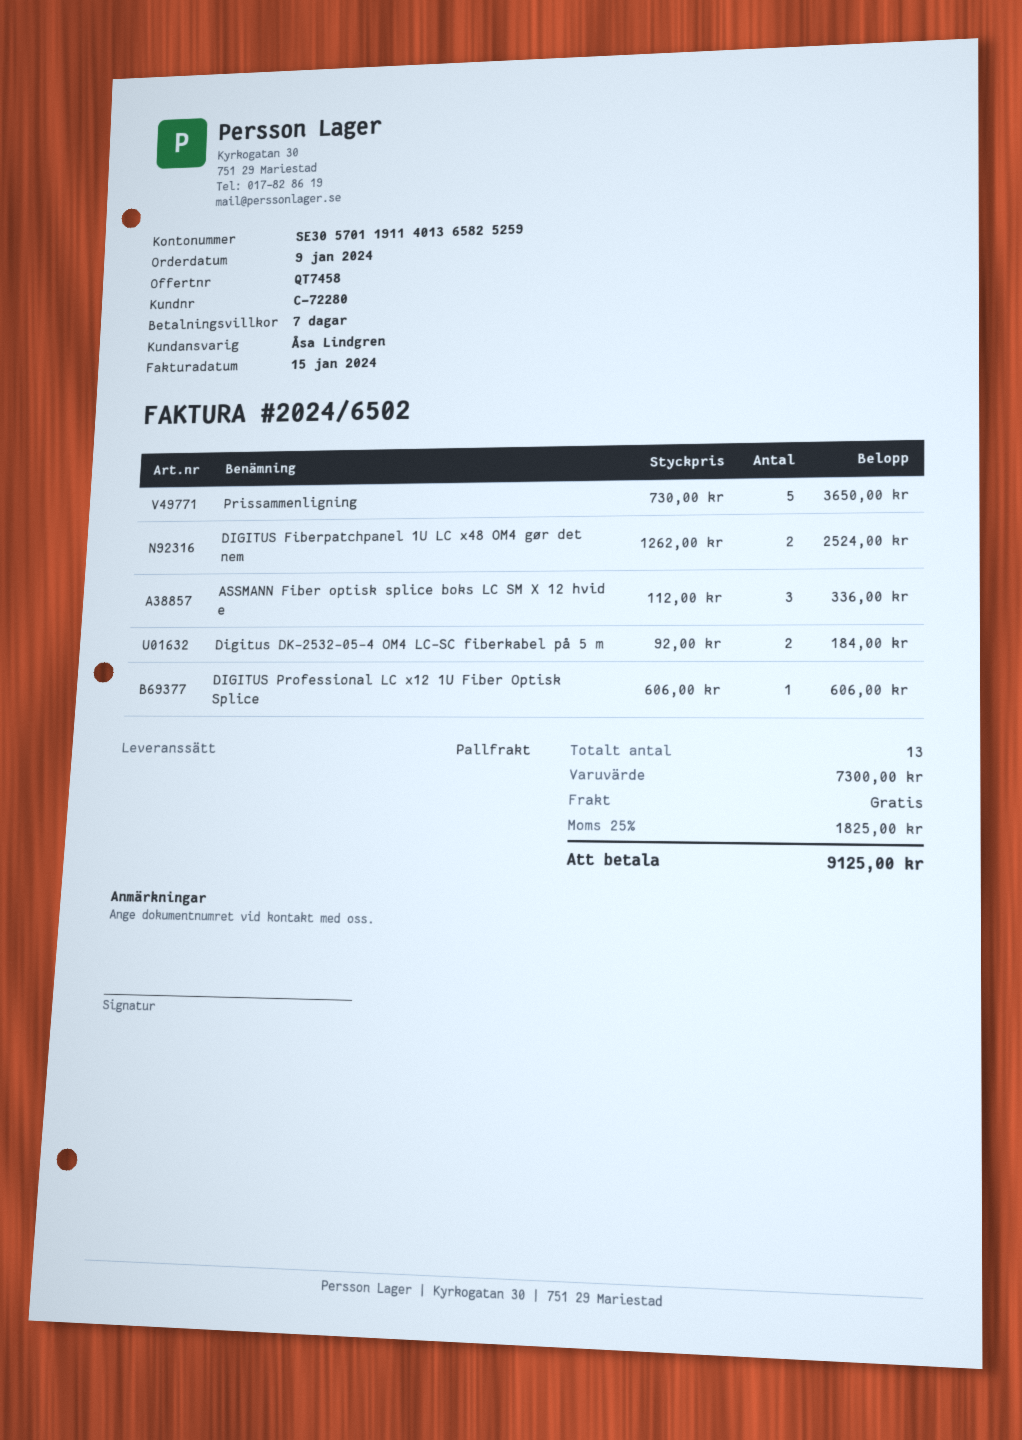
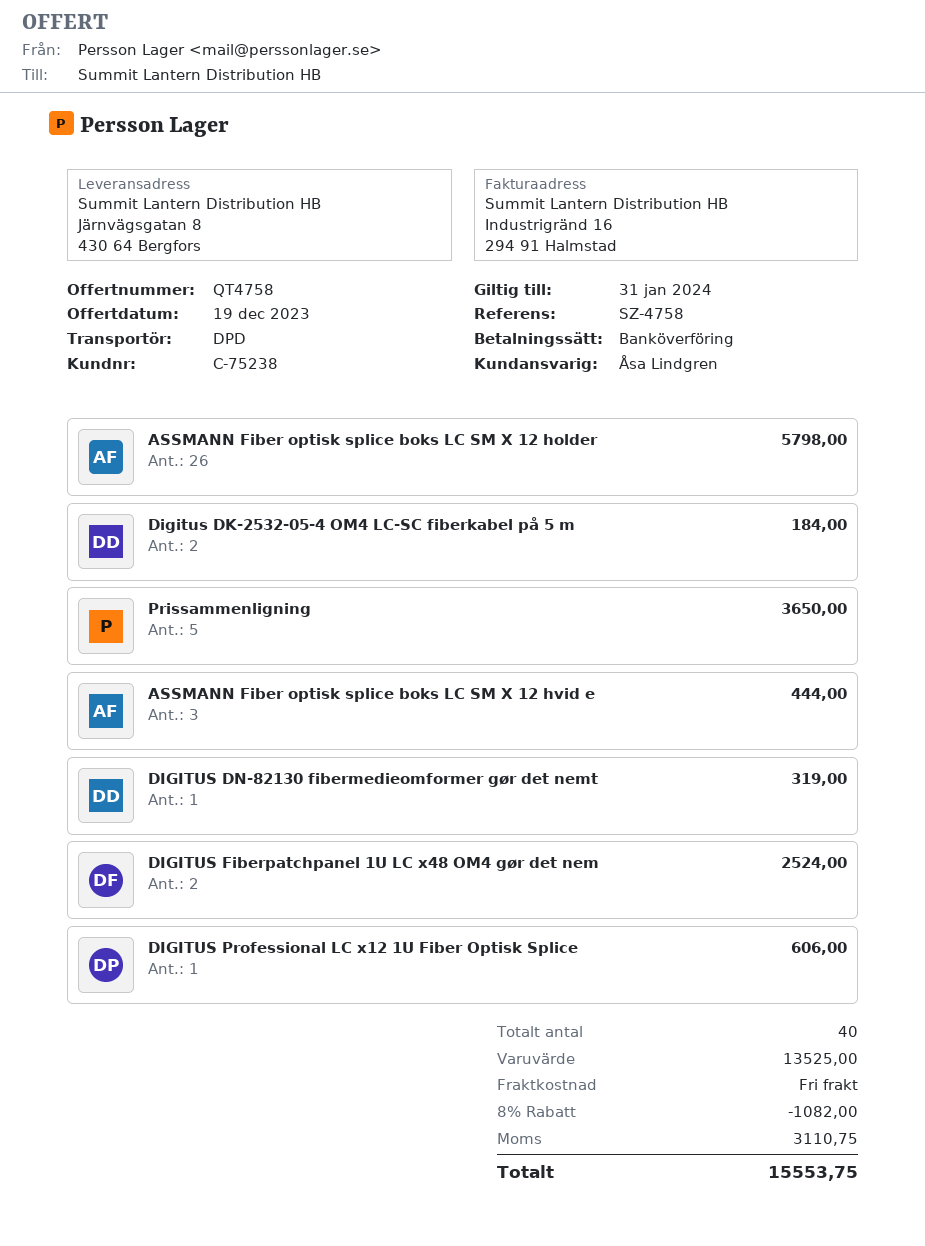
quote number: QT7458 -> QT4758
customer number: C-72280 -> C-75238
shipping method: pallet freight -> DPD
ASSMANN Fiber optisk splice boks LC SM X 12 hvid e: 3 for 336.00 -> 3 for 444.00
ASSMANN Fiber optisk splice boks LC SM X 12 holder: none -> 26 for 5798.00
DIGITUS DN-82130 fibermedieomformer gør det nemt: none -> 1 for 319.00
total quantity: 13 -> 40
subtotal: 7300.00 -> 13525.00
discount: none -> 8% = 1082.00
tax: 1825.00 -> 3110.75
total: 9125.00 -> 15553.75

